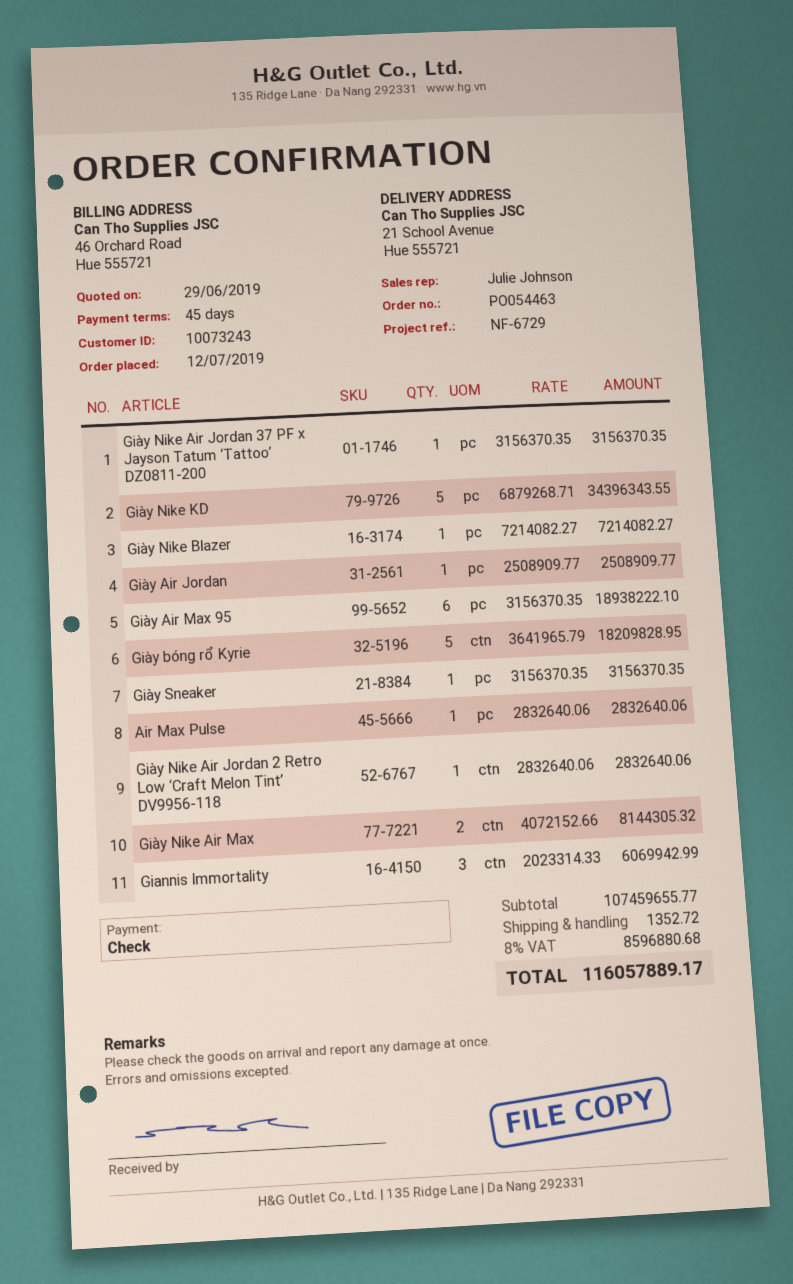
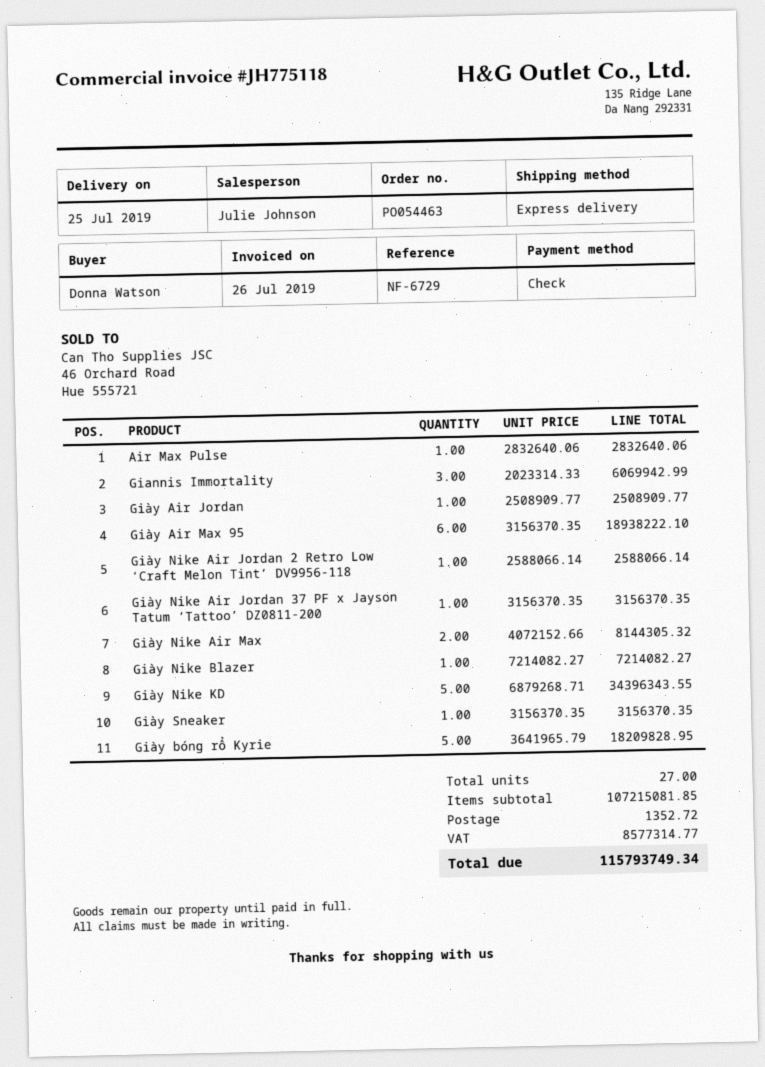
Giày Nike Air Jordan 2 Retro Low ‘Craft Melon Tint’ DV9956-118: 1 x 2832640.06 = 2832640.06 -> 1 x 2588066.14 = 2588066.14
subtotal: 107459655.77 -> 107215081.85
tax: 8596880.68 -> 8577314.77
total: 116057889.17 -> 115793749.34

